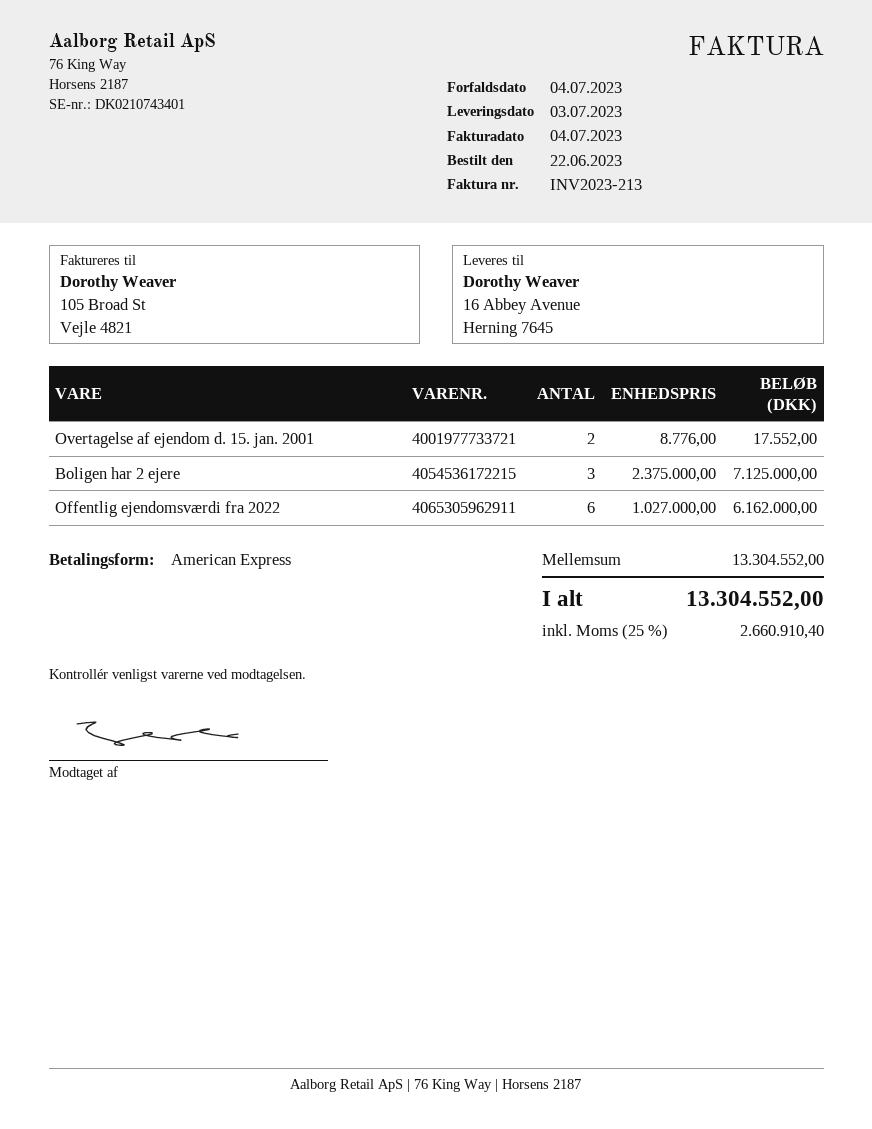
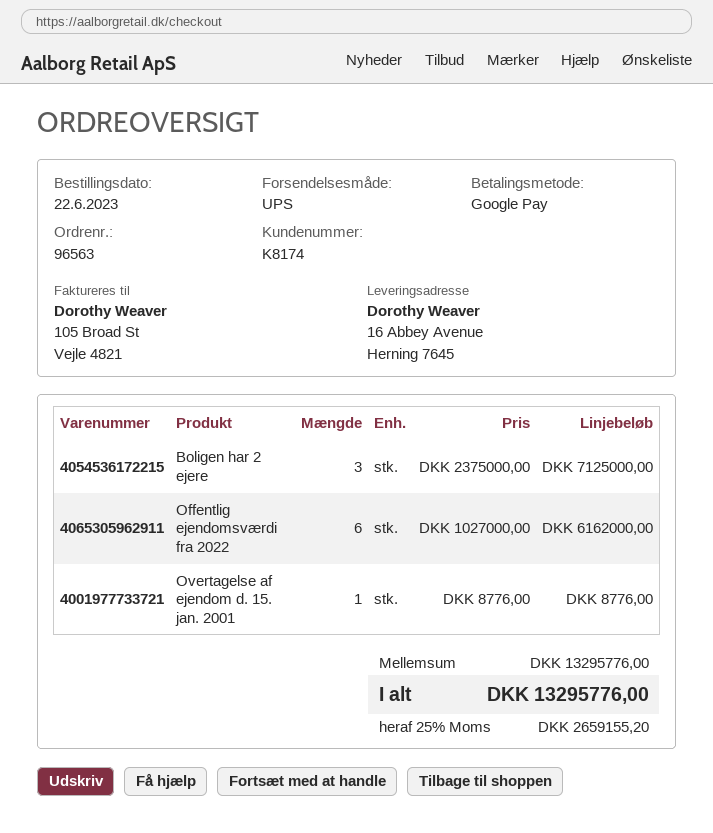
payment method: American Express -> Google Pay
Overtagelse af ejendom d. 15. jan. 2001: 2 x 8776.00 = 17552.00 -> 1 x 8776.00 = 8776.00
subtotal: 13304552.00 -> 13295776.00
tax: 25% = 2660910.40 -> 25% = 2659155.20
total: 13304552.00 -> 13295776.00

